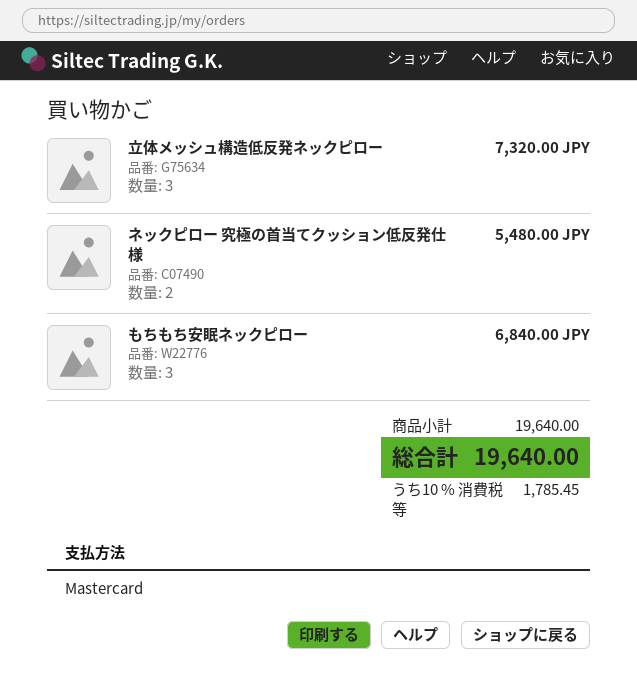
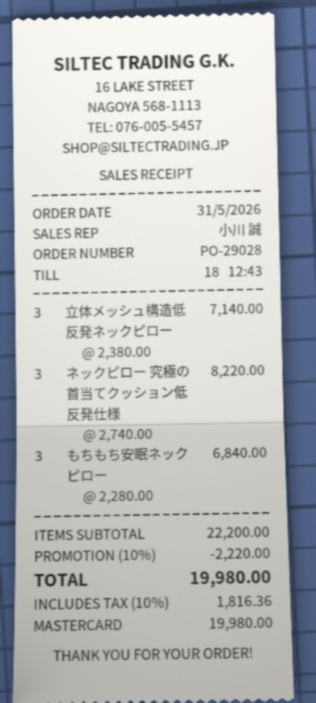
立体メッシュ構造低反発ネックピロー: 3 for 7320.00 -> 3 for 7140.00
ネックピロー 究極の首当てクッション低反発仕様: 2 for 5480.00 -> 3 for 8220.00
subtotal: 19640.00 -> 22200.00
discount: none -> 10% = 2220.00
tax: 10% = 1785.45 -> 10% = 1816.36
total: 19640.00 -> 19980.00

